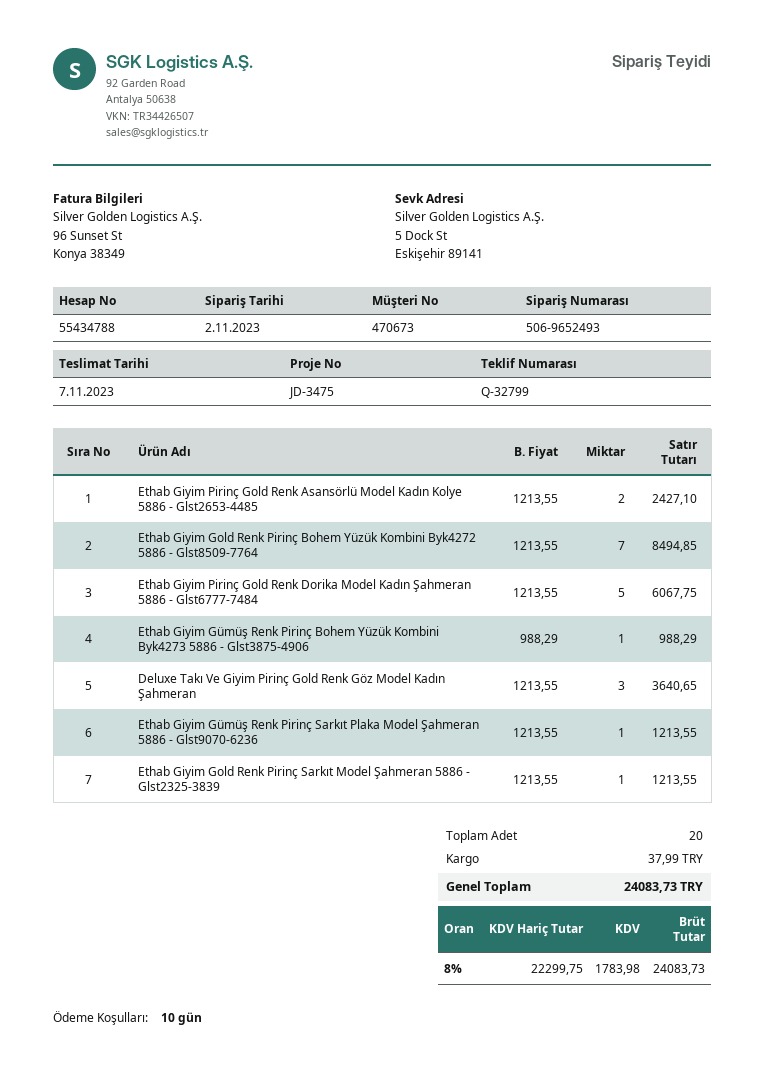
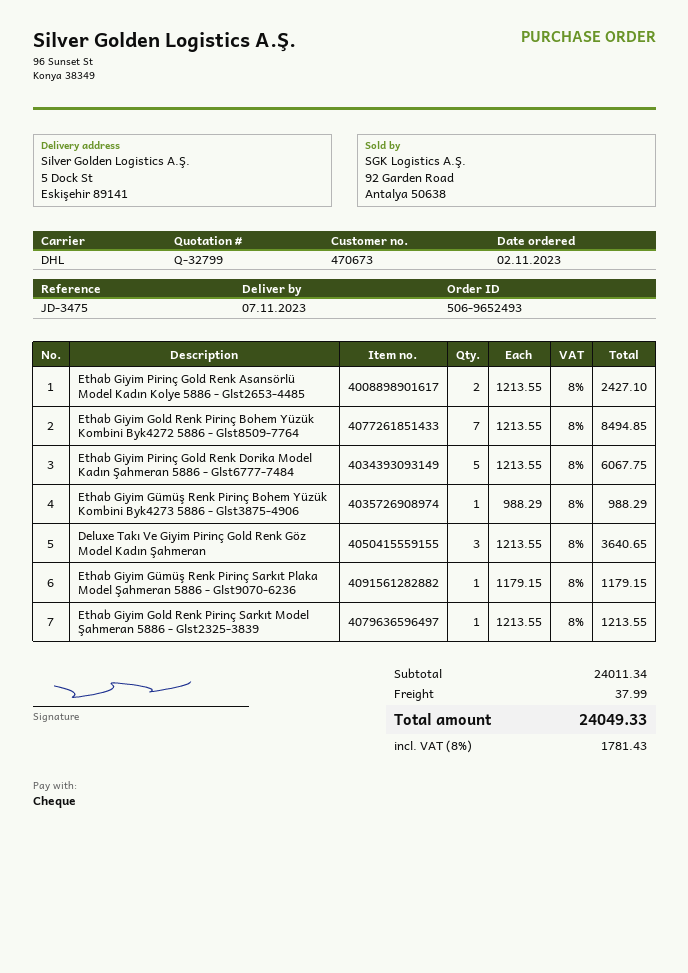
Ethab Giyim Gümüş Renk Pirinç Sarkıt Plaka Model Şahmeran 5886 - Glst9070-6236: 1 x 1213.55 = 1213.55 -> 1 x 1179.15 = 1179.15
tax: 8% = 1783.98 -> 8% = 1781.43
total: 24083.73 -> 24049.33

